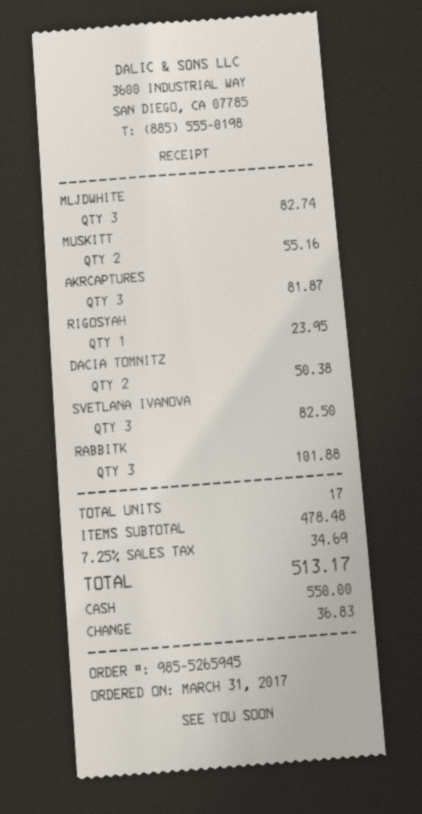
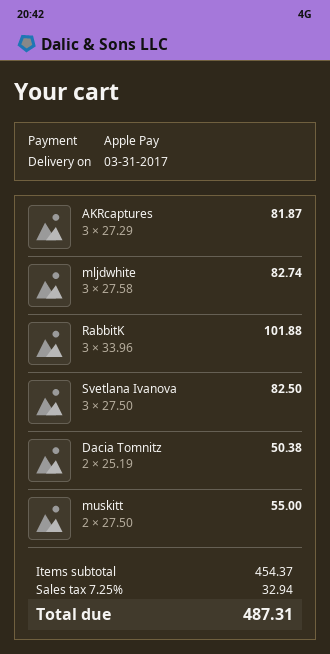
payment method: cash -> Apple Pay
MUSKITT: 2 for 55.16 -> 2 for 55.00
RIGOSYAH: 1 for 23.95 -> none
subtotal: 478.48 -> 454.37
tax: 7.25% = 34.69 -> 7.25% = 32.94
total: 513.17 -> 487.31

